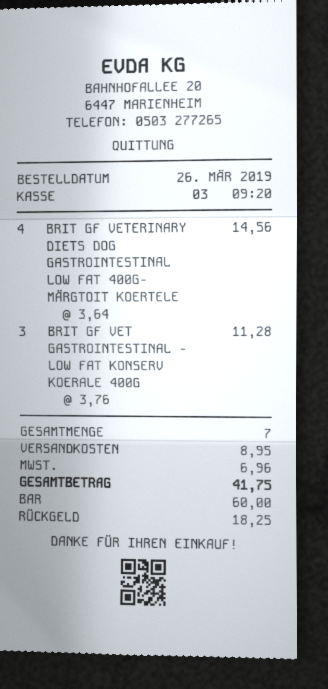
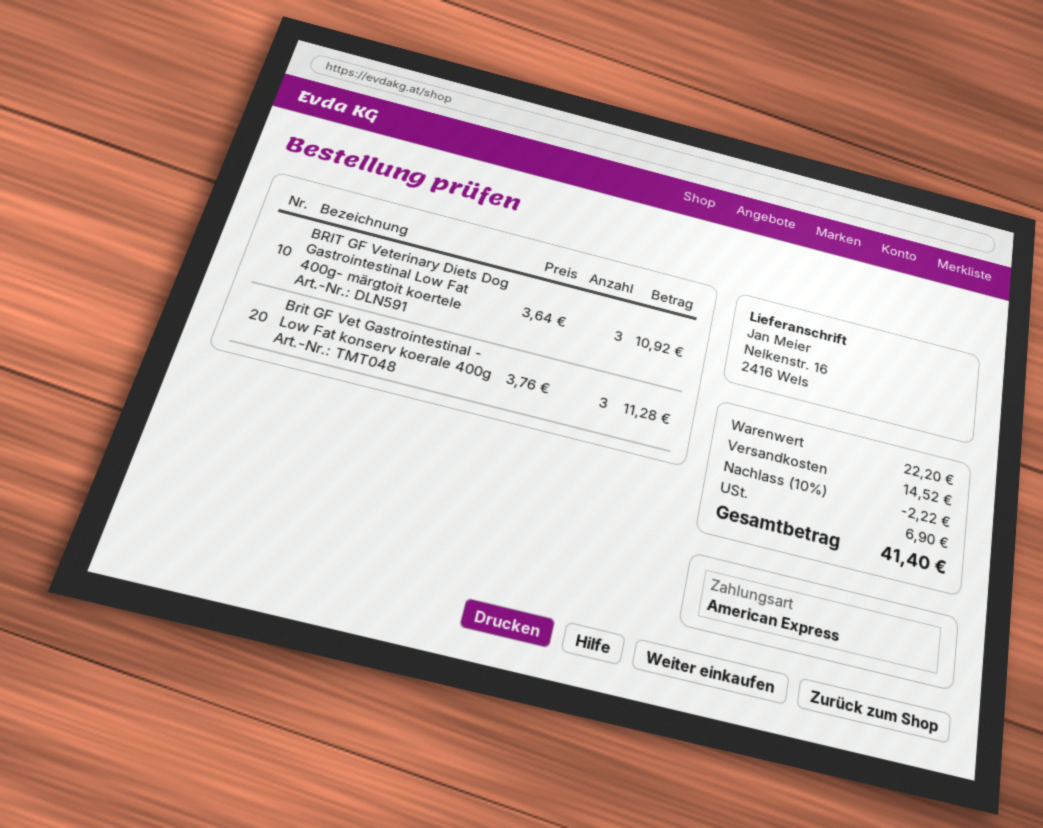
payment method: cash -> American Express
BRIT GF VETERINARY DIETS DOG GASTROINTESTINAL LOW FAT 400G- MÄRGTOIT KOERTELE: 4 x 3.64 = 14.56 -> 3 x 3.64 = 10.92
discount: none -> 10% = 2.22
shipping: 8.95 -> 14.52
tax: 6.96 -> 6.90
total: 41.75 -> 41.40

